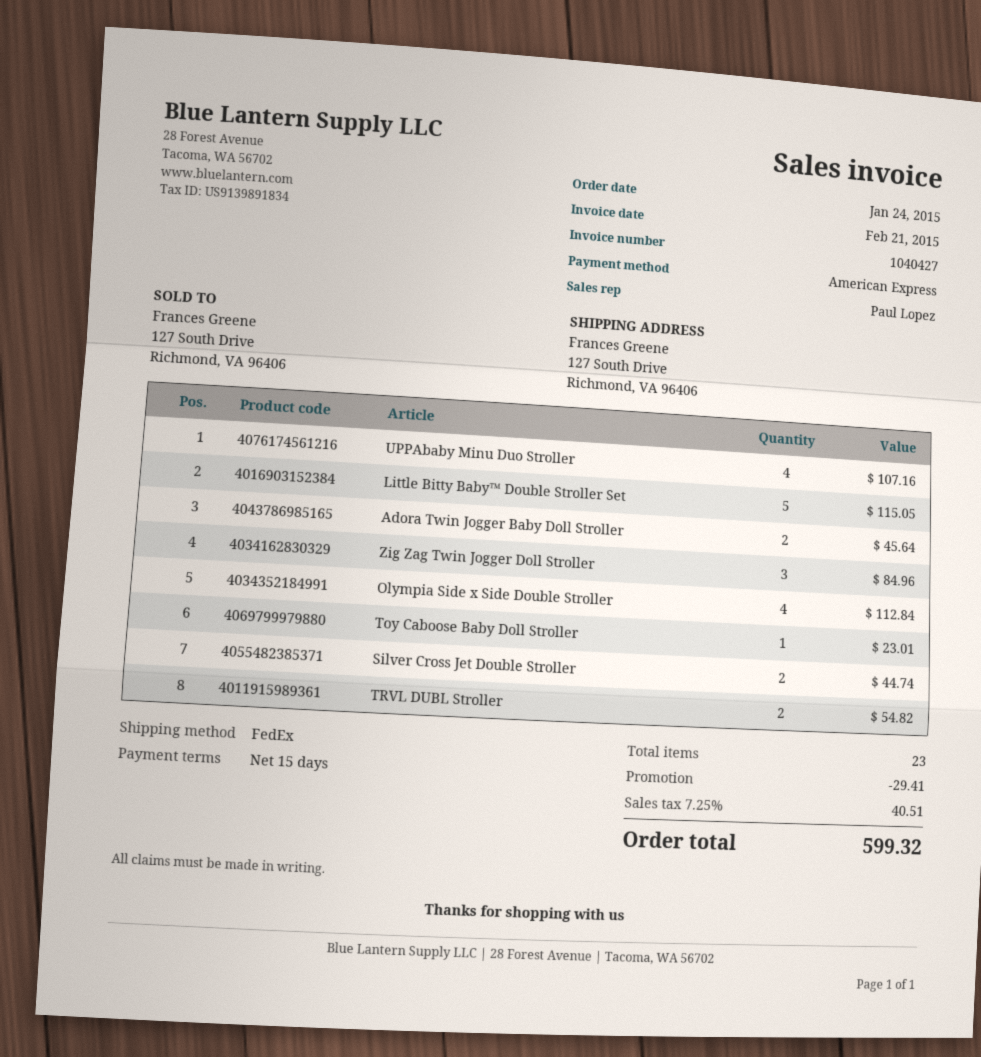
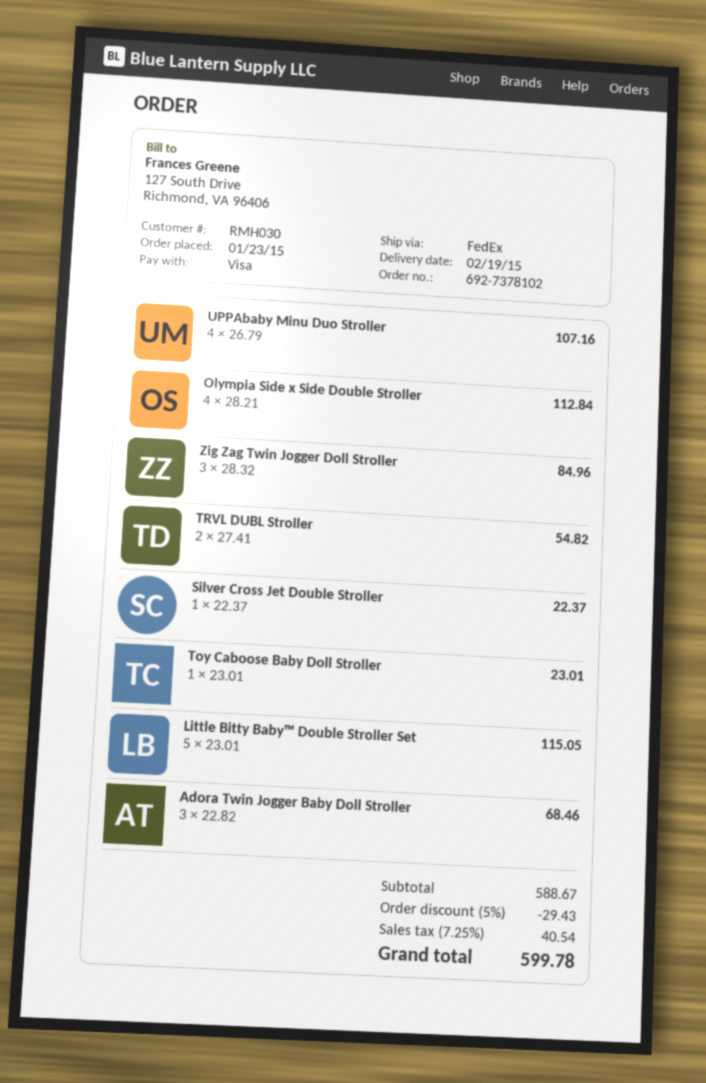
order date: 2015-01-24 -> 2015-01-23
payment method: American Express -> Visa
Adora Twin Jogger Baby Doll Stroller: 2 for 45.64 -> 3 for 68.46
Silver Cross Jet Double Stroller: 2 for 44.74 -> 1 for 22.37
discount: 29.41 -> 29.43
tax: 7.25% = 40.51 -> 7.25% = 40.54
total: 599.32 -> 599.78

